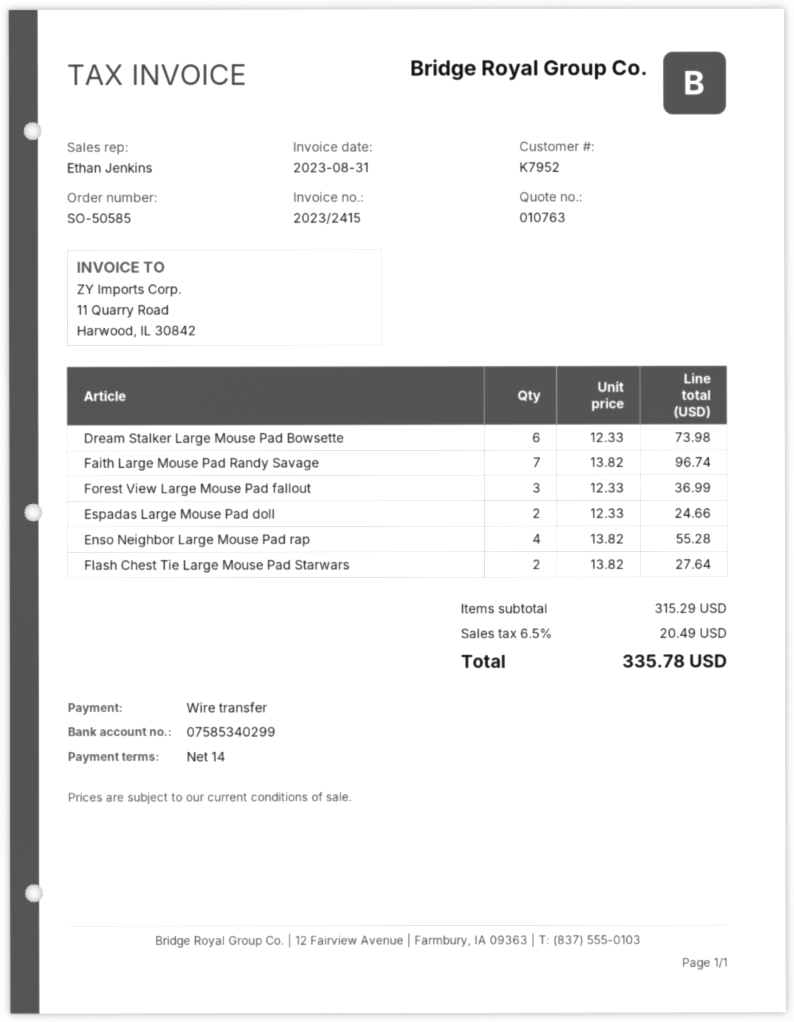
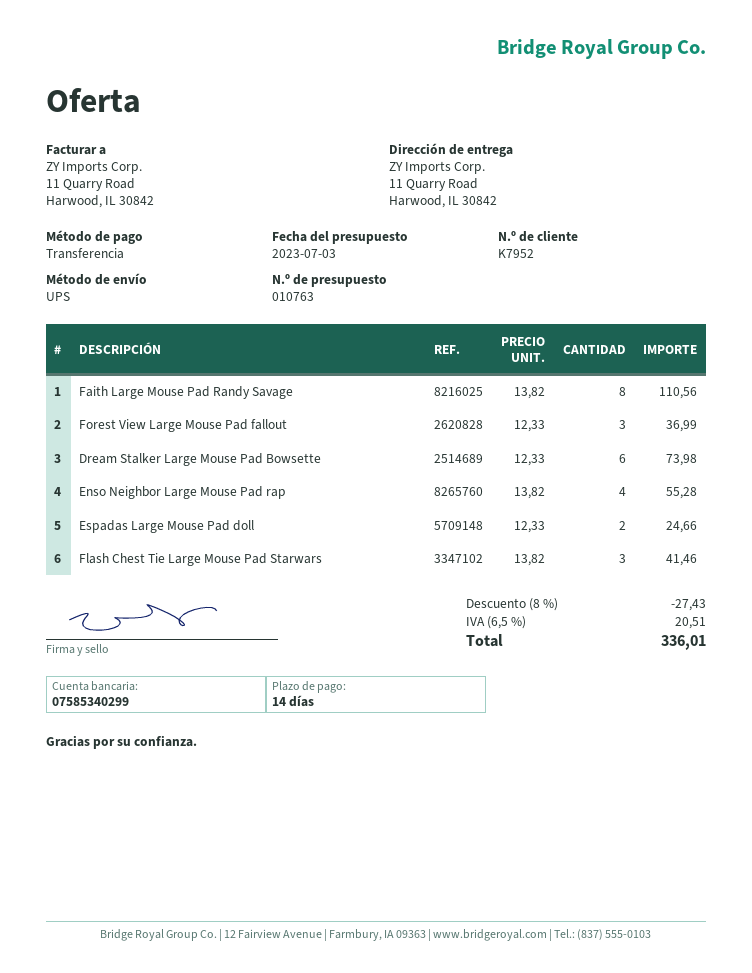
Faith Large Mouse Pad Randy Savage: 7 x 13.82 = 96.74 -> 8 x 13.82 = 110.56
Flash Chest Tie Large Mouse Pad Starwars: 2 x 13.82 = 27.64 -> 3 x 13.82 = 41.46
discount: none -> 8% = 27.43
tax: 6.5% = 20.49 -> 6.5% = 20.51
total: 335.78 -> 336.01

